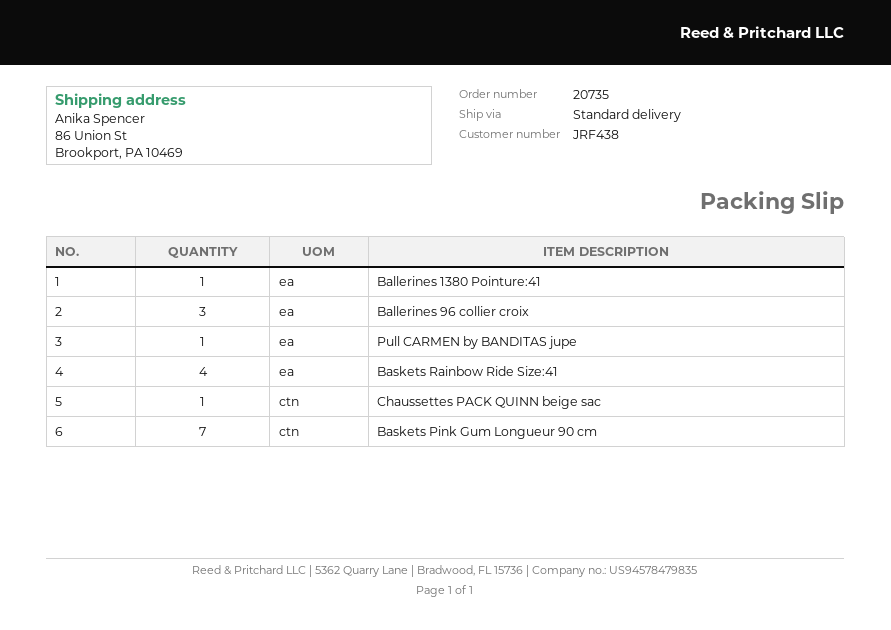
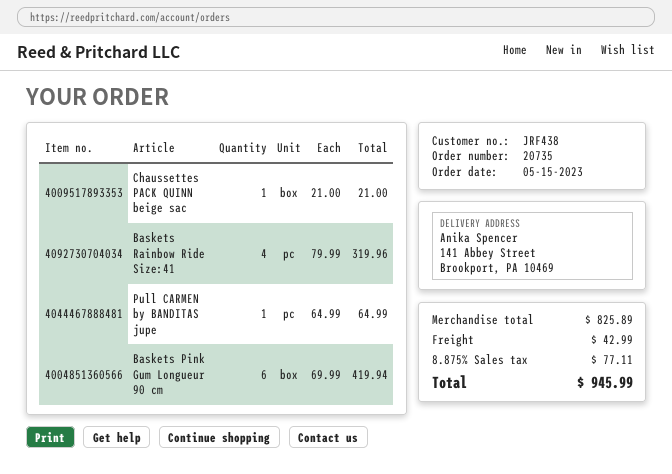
ship to: 86 Union St, Brookport, PA 10469 -> 141 Abbey Street, Brookport, PA 10469
Ballerines 1380 Pointure:41: 1 -> none
Ballerines 96 collier croix: 3 -> none
Baskets Pink Gum Longueur 90 cm: 7 -> 6

